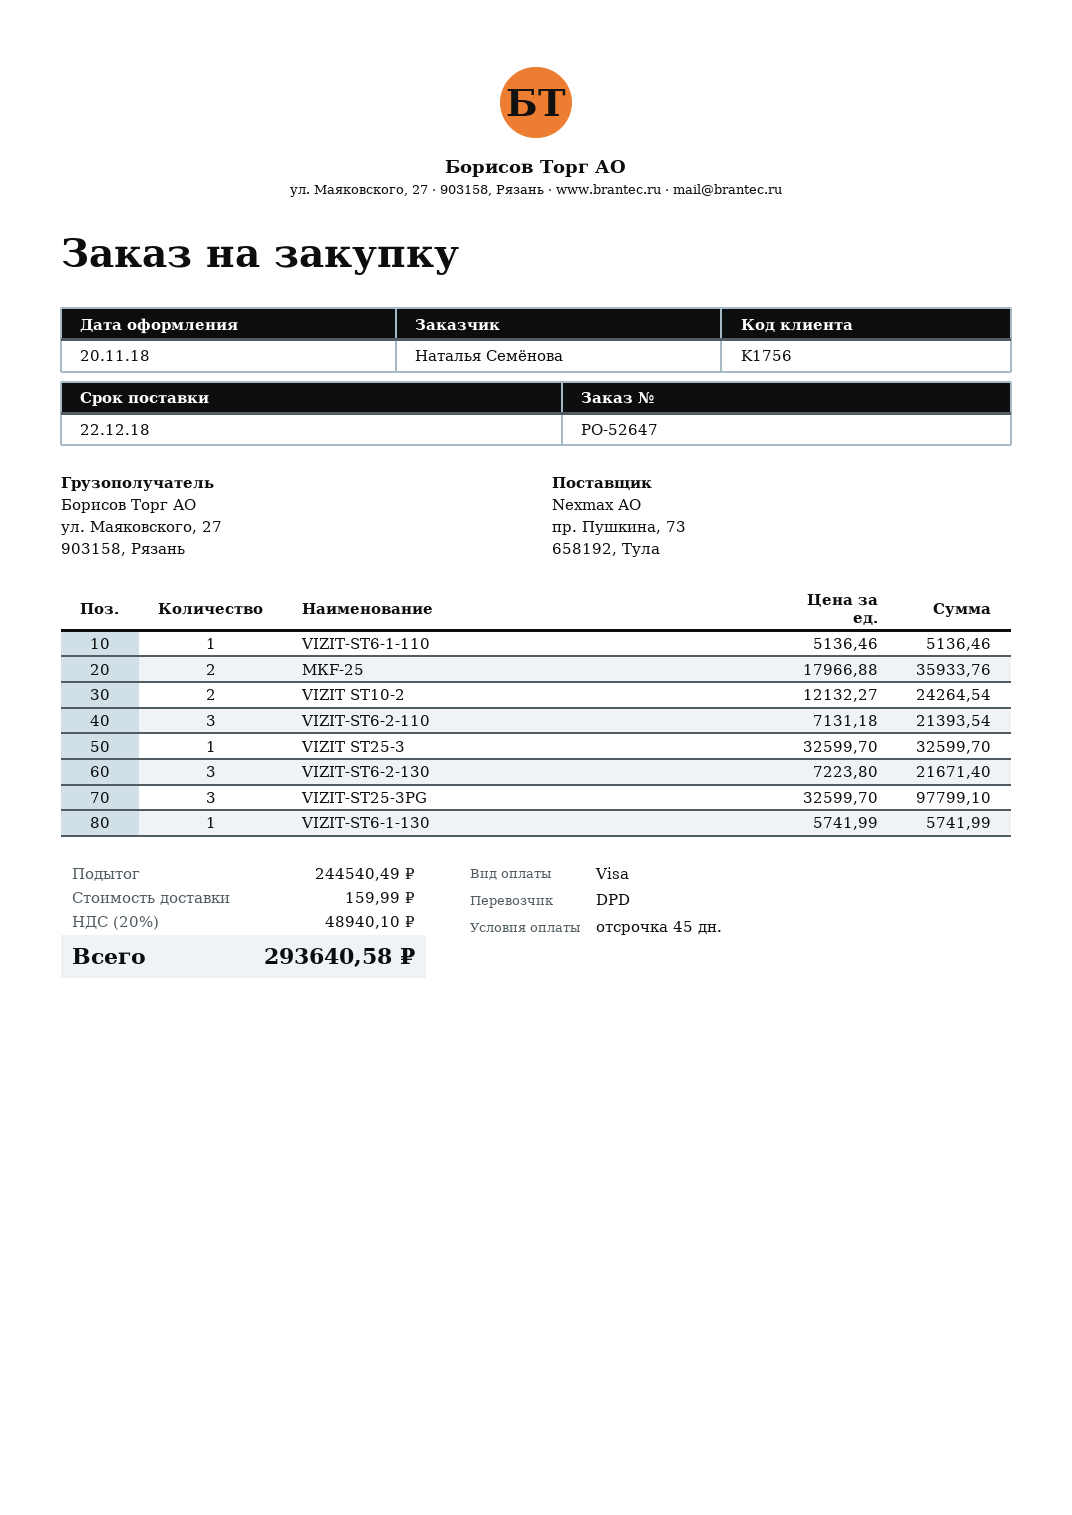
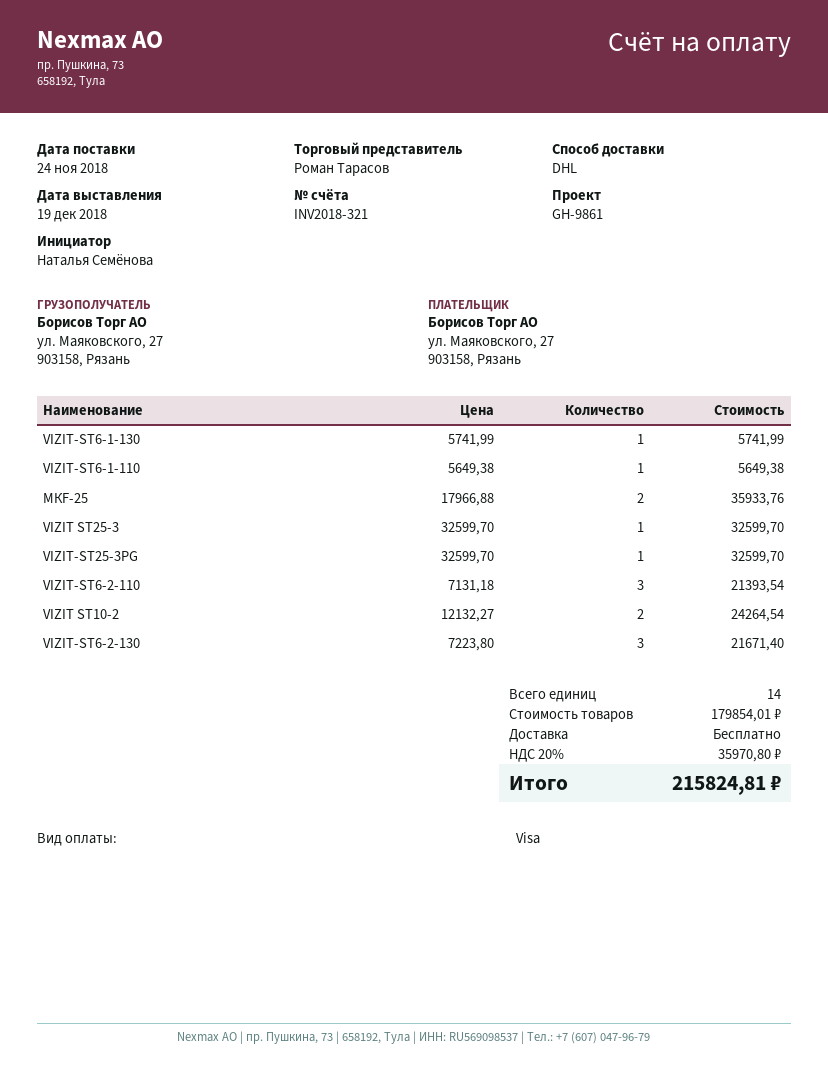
delivery date: 2018-12-22 -> 2018-11-24
shipping method: DPD -> DHL
VIZIT-ST6-1-110: 1 x 5136.46 = 5136.46 -> 1 x 5649.38 = 5649.38
VIZIT-ST25-3PG: 3 x 32599.70 = 97799.10 -> 1 x 32599.70 = 32599.70
subtotal: 244540.49 -> 179854.01
shipping: 159.99 -> 0.00
tax: 20% = 48940.10 -> 20% = 35970.80
total: 293640.58 -> 215824.81

